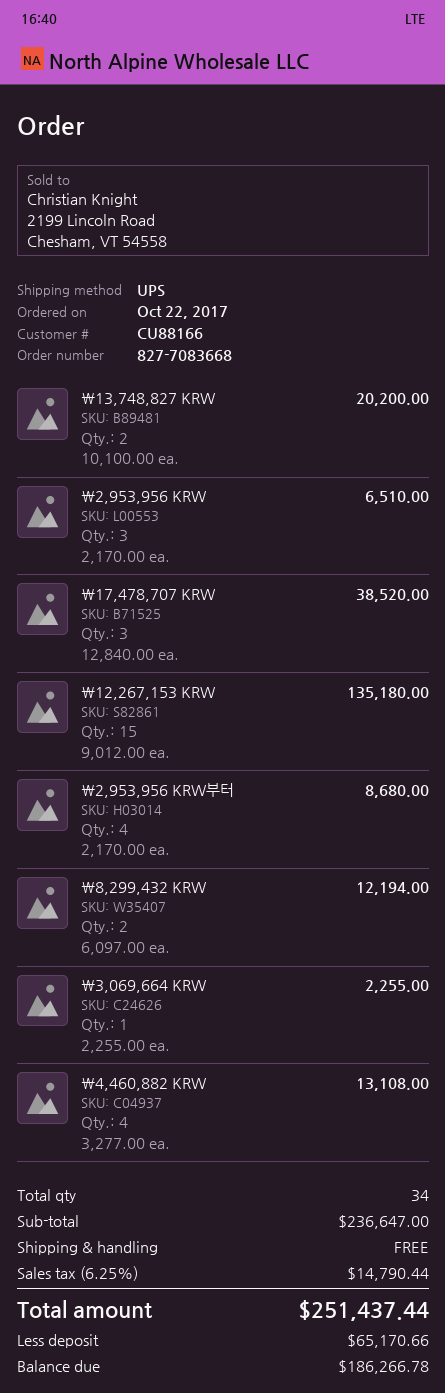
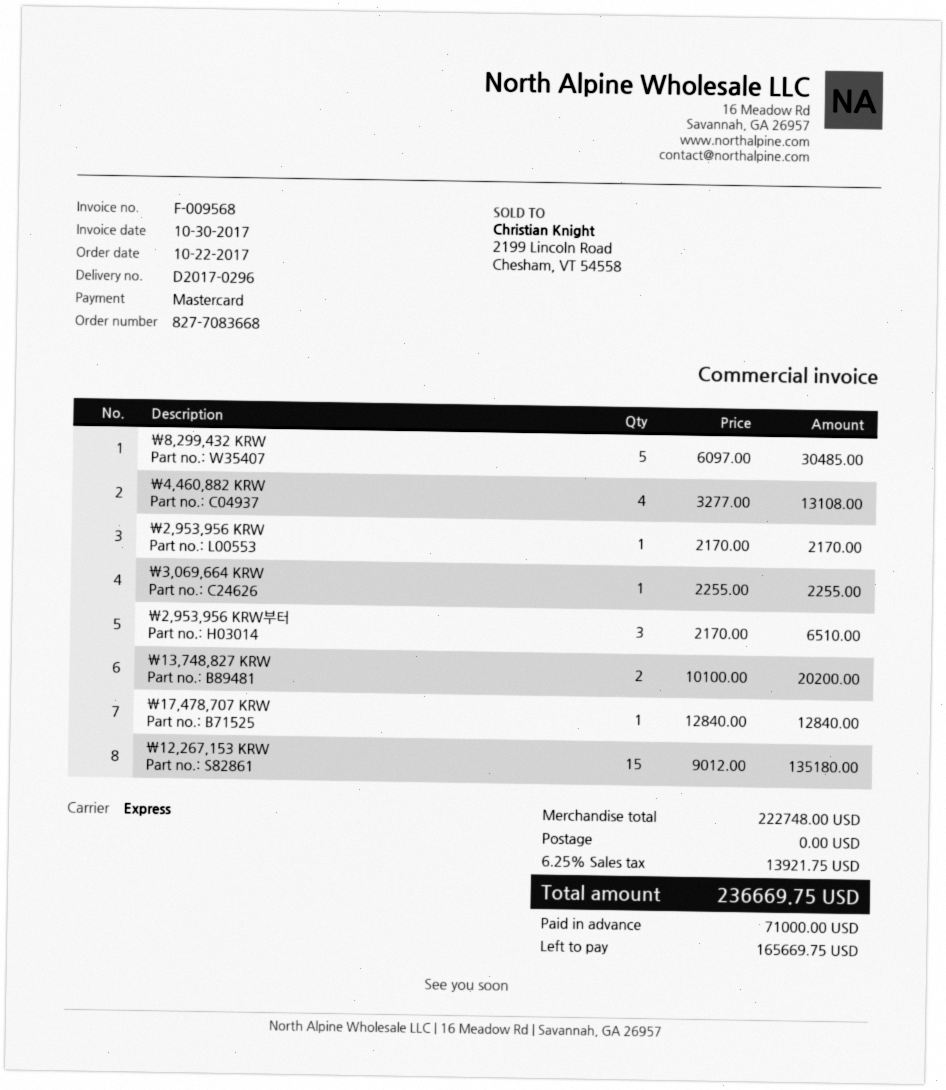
shipping method: UPS -> express
₩2,953,956 KRW: 3 x 2170.00 = 6510.00 -> 1 x 2170.00 = 2170.00
₩17,478,707 KRW: 3 x 12840.00 = 38520.00 -> 1 x 12840.00 = 12840.00
₩2,953,956 KRW부터: 4 x 2170.00 = 8680.00 -> 3 x 2170.00 = 6510.00
₩8,299,432 KRW: 2 x 6097.00 = 12194.00 -> 5 x 6097.00 = 30485.00
subtotal: 236647.00 -> 222748.00
tax: 6.25% = 14790.44 -> 6.25% = 13921.75
total: 251437.44 -> 236669.75
deposit: 65170.66 -> 71000.00
balance: 186266.78 -> 165669.75

